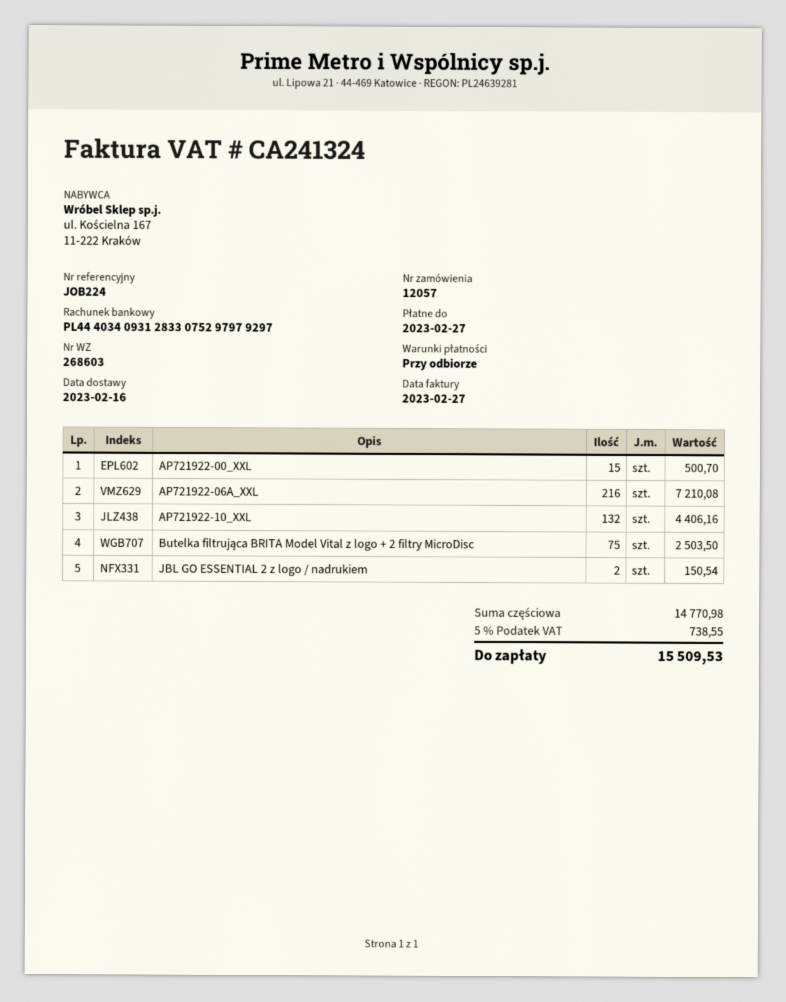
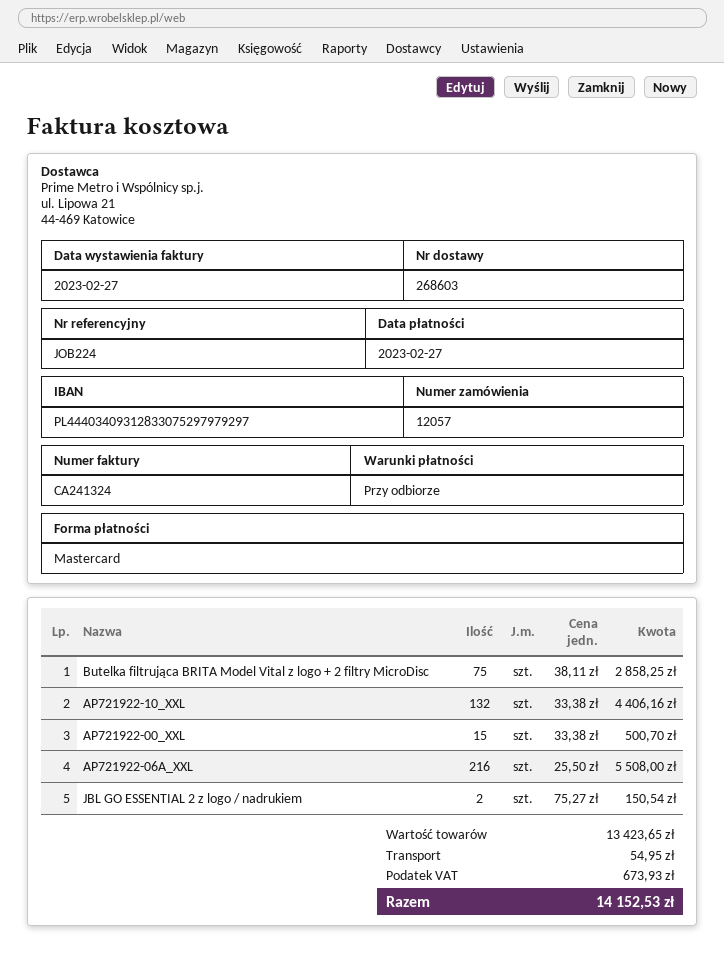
AP721922-06A_XXL: 216 for 7210.08 -> 216 for 5508.00
Butelka filtrująca BRITA Model Vital z logo + 2 filtry MicroDisc: 75 for 2503.50 -> 75 for 2858.25
subtotal: 14770.98 -> 13423.65
shipping: none -> 54.95
tax: 738.55 -> 673.93
total: 15509.53 -> 14152.53

